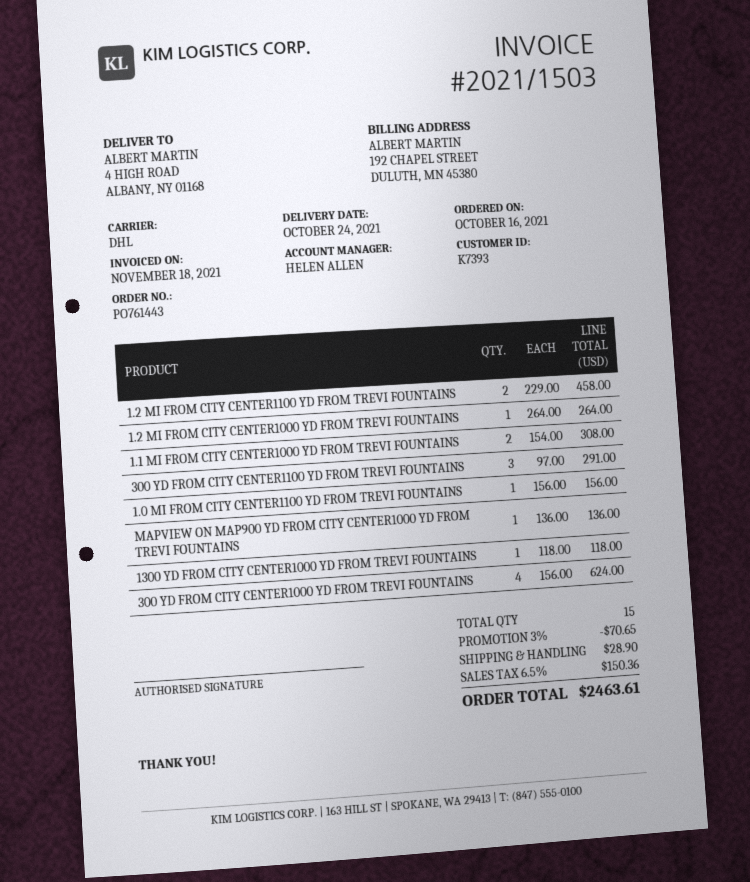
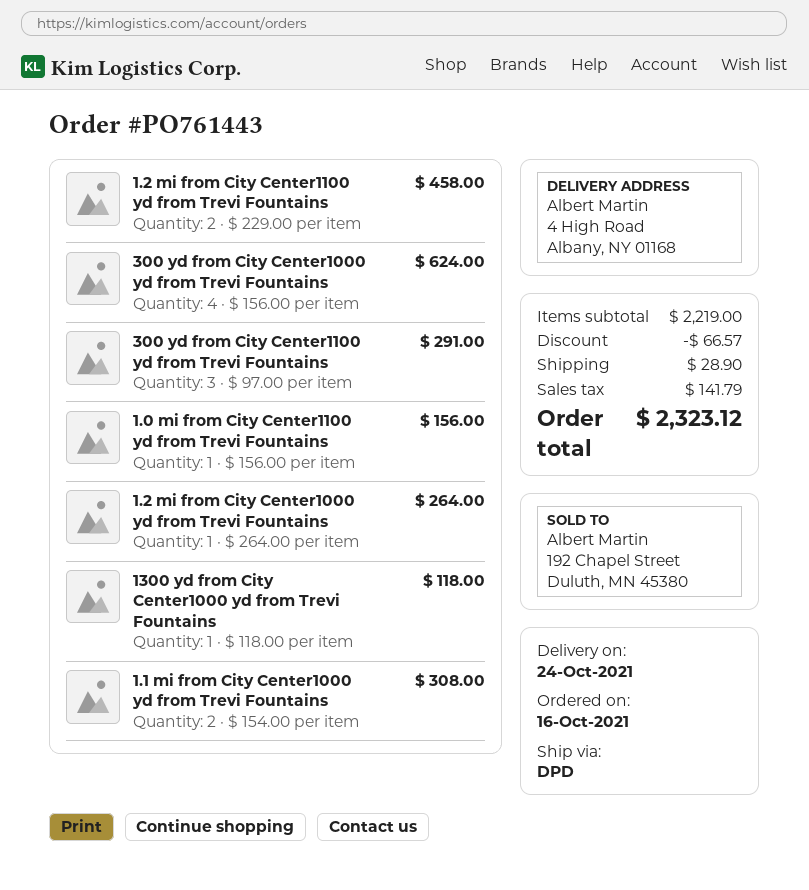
shipping method: DHL -> DPD
MAPVIEW ON MAP900 YD FROM CITY CENTER1000 YD FROM TREVI FOUNTAINS: 1 x 136.00 = 136.00 -> none
discount: 70.65 -> 66.57
tax: 150.36 -> 141.79
total: 2463.61 -> 2323.12

